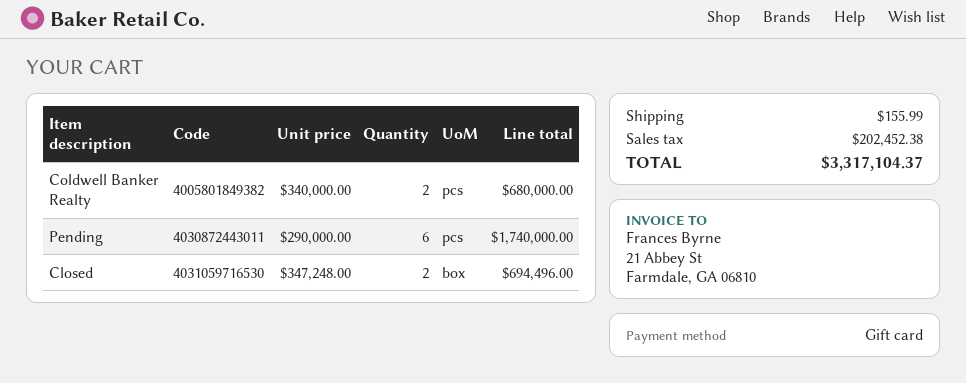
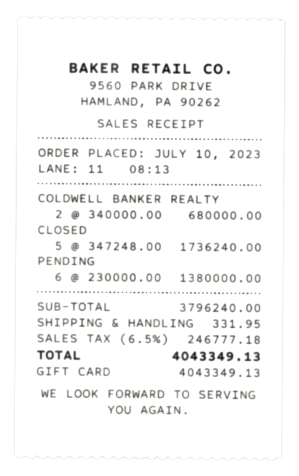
Pending: 6 x 290000.00 = 1740000.00 -> 6 x 230000.00 = 1380000.00
Closed: 2 x 347248.00 = 694496.00 -> 5 x 347248.00 = 1736240.00
shipping: 155.99 -> 331.95
tax: 202452.38 -> 246777.18
total: 3317104.37 -> 4043349.13

